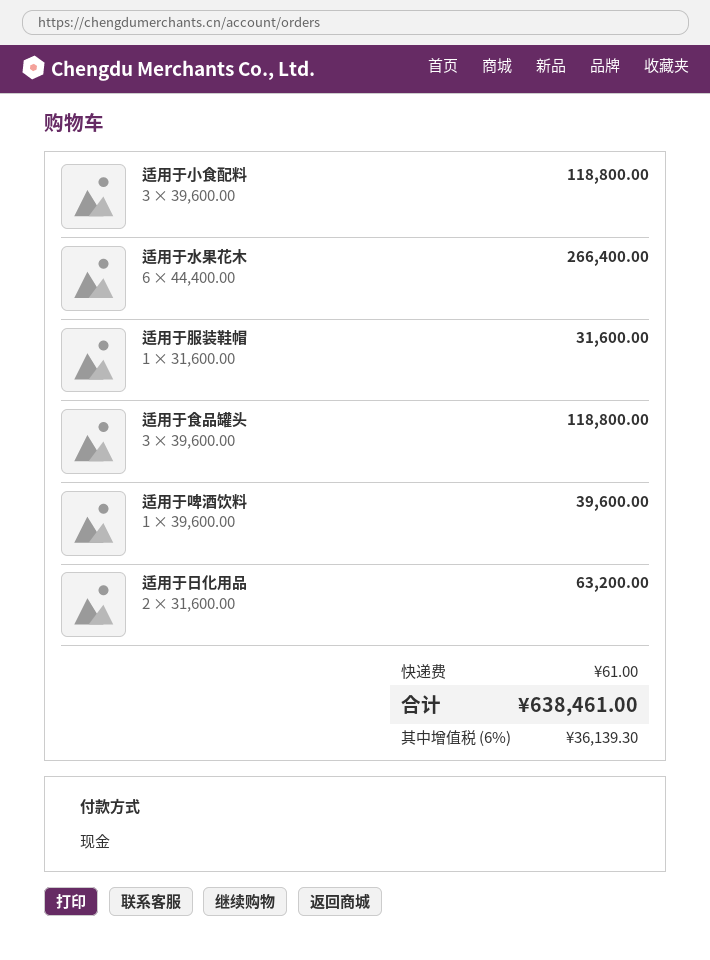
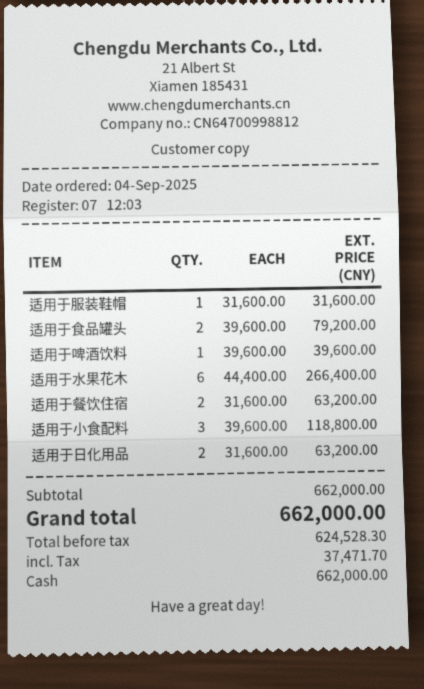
适用于食品罐头: 3 x 39600.00 = 118800.00 -> 2 x 39600.00 = 79200.00
适用于餐饮住宿: none -> 2 x 31600.00 = 63200.00
shipping: 61.00 -> none
tax: 36139.30 -> 37471.70
total: 638461.00 -> 662000.00

